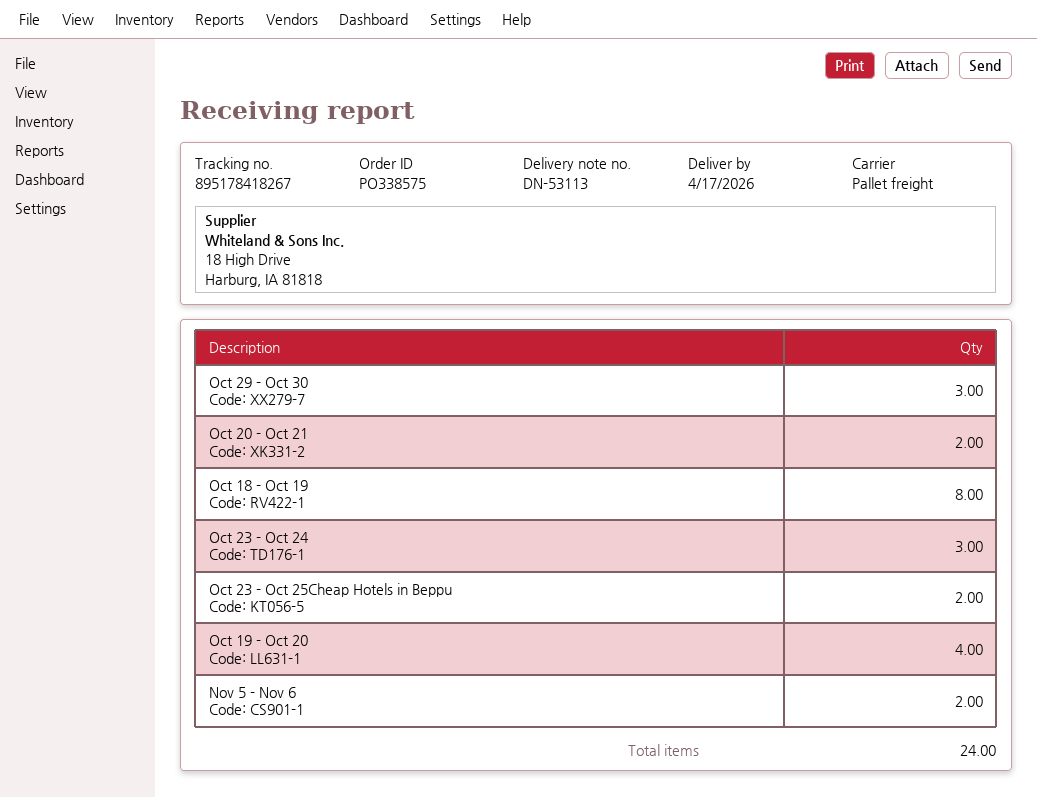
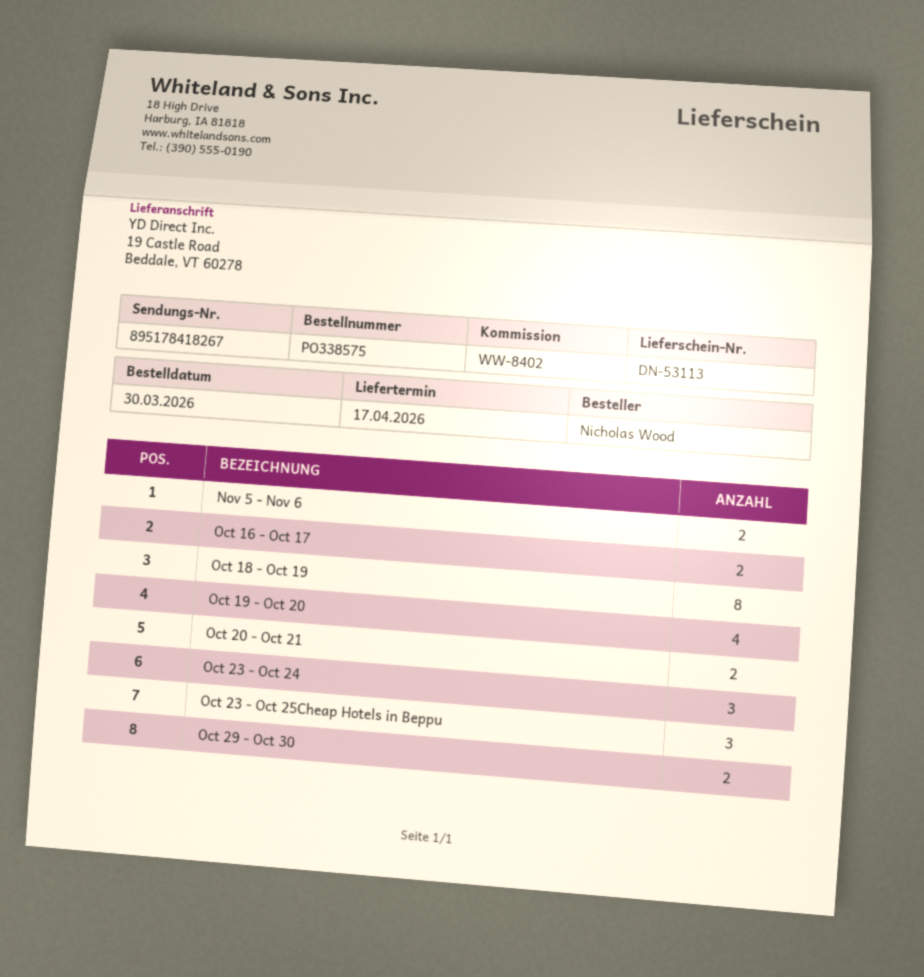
Oct 29 - Oct 30: 3 -> 2
Oct 23 - Oct 25Cheap Hotels in Beppu: 2 -> 3
Oct 16 - Oct 17: none -> 2

